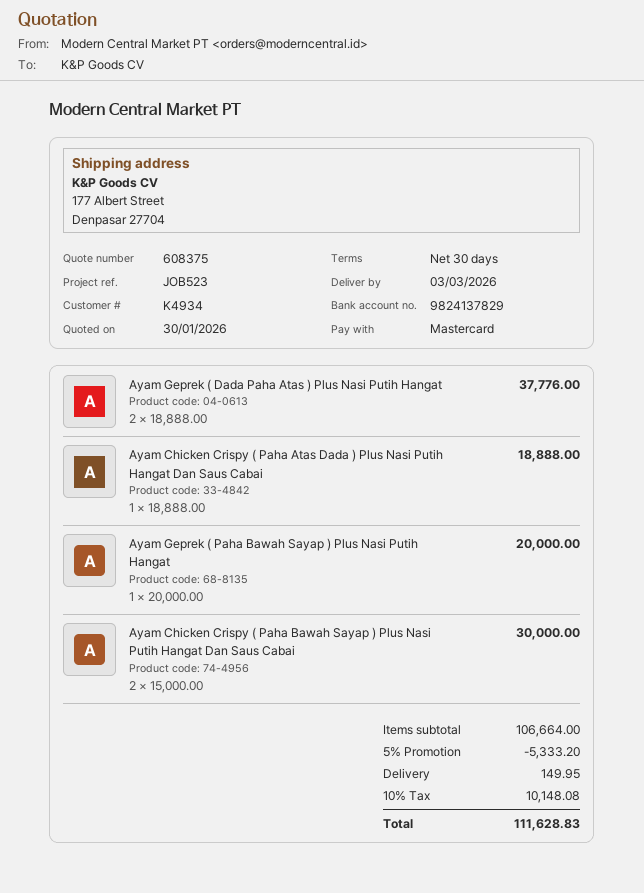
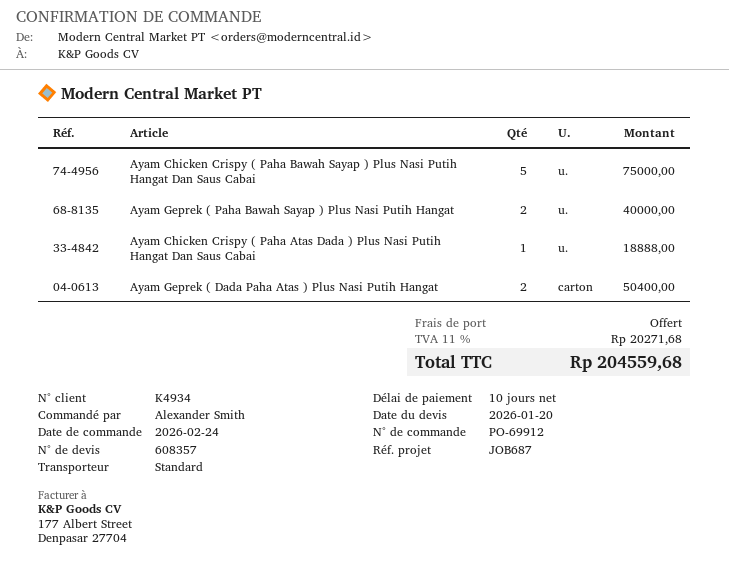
quote number: 608375 -> 608357
quote date: 2026-01-30 -> 2026-01-20
payment terms: 30 days -> 10 days
reference: JOB523 -> JOB687
Ayam Geprek ( Dada Paha Atas ) Plus Nasi Putih Hangat: 2 for 37776.00 -> 2 for 50400.00
Ayam Geprek ( Paha Bawah Sayap ) Plus Nasi Putih Hangat: 1 for 20000.00 -> 2 for 40000.00
Ayam Chicken Crispy ( Paha Bawah Sayap ) Plus Nasi Putih Hangat Dan Saus Cabai: 2 for 30000.00 -> 5 for 75000.00
discount: 5% = 5333.20 -> none
shipping: 149.95 -> 0.00
tax: 10% = 10148.08 -> 11% = 20271.68
total: 111628.83 -> 204559.68

